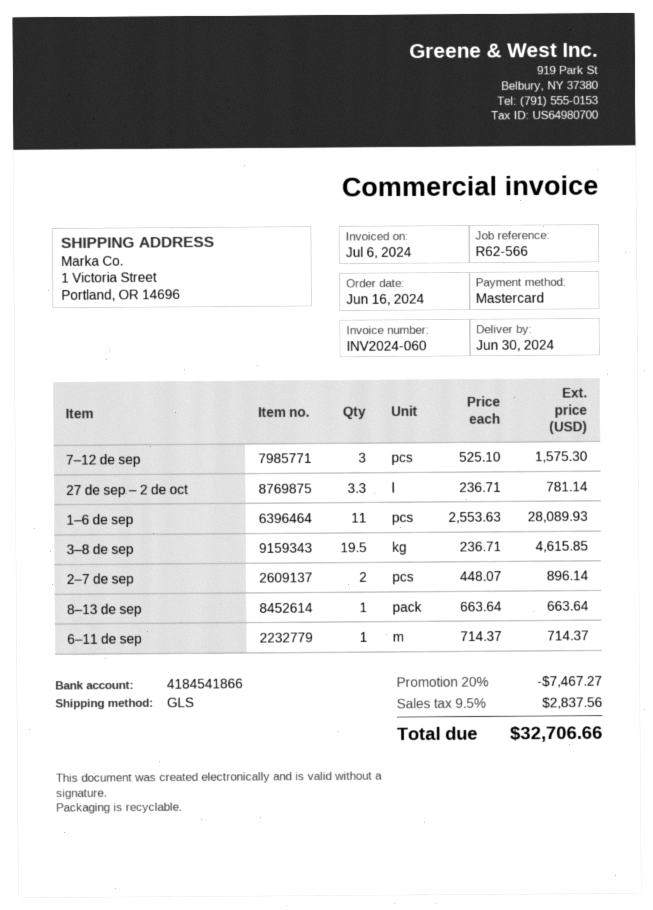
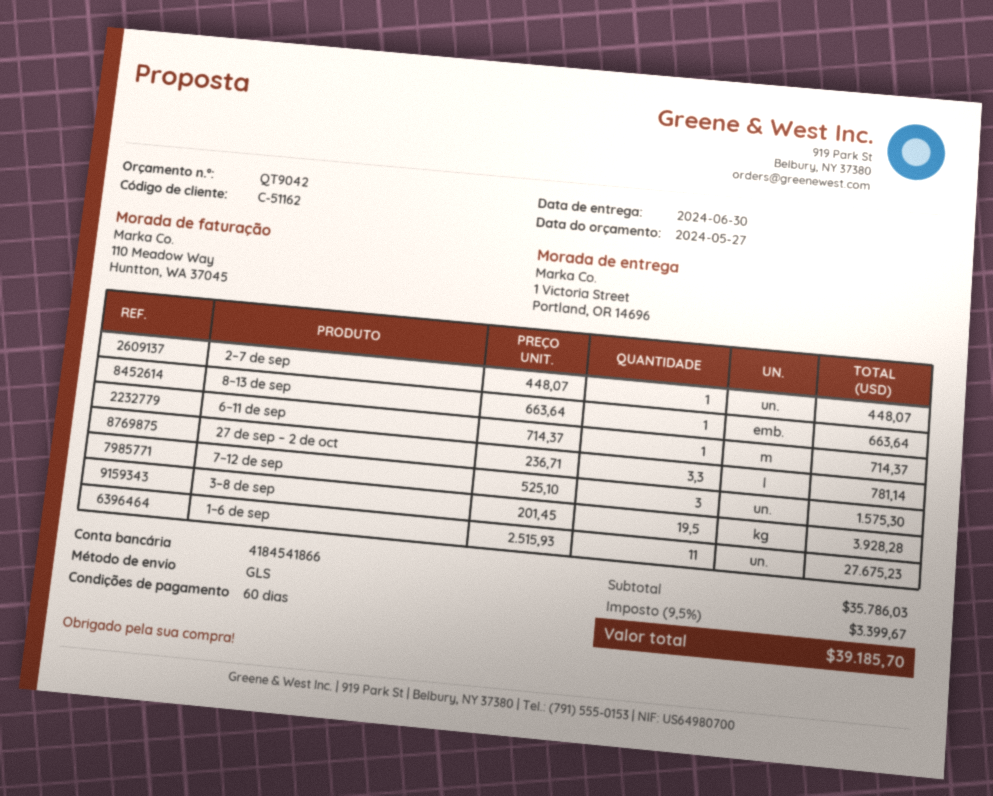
1–6 de sep: 11 x 2553.63 = 28089.93 -> 11 x 2515.93 = 27675.23
3–8 de sep: 19.5 x 236.71 = 4615.85 -> 19.5 x 201.45 = 3928.28
2–7 de sep: 2 x 448.07 = 896.14 -> 1 x 448.07 = 448.07
discount: 20% = 7467.27 -> none
tax: 9.5% = 2837.56 -> 9.5% = 3399.67
total: 32706.66 -> 39185.70

